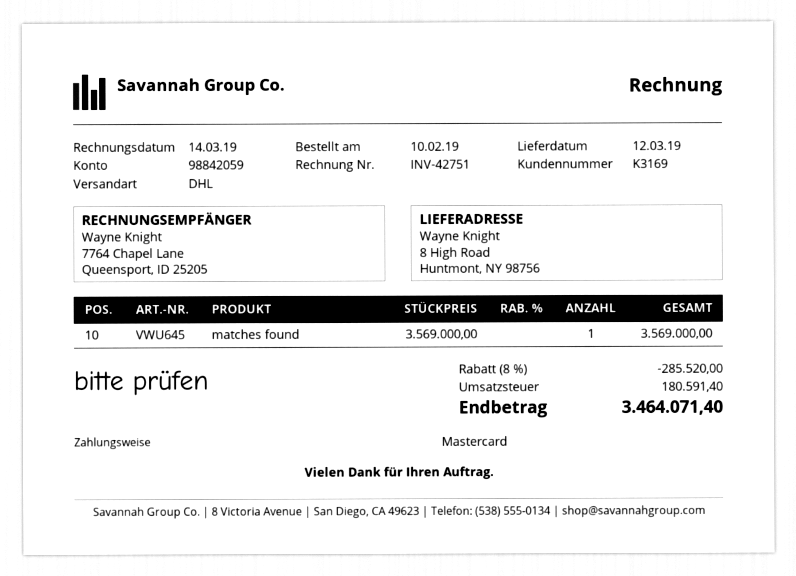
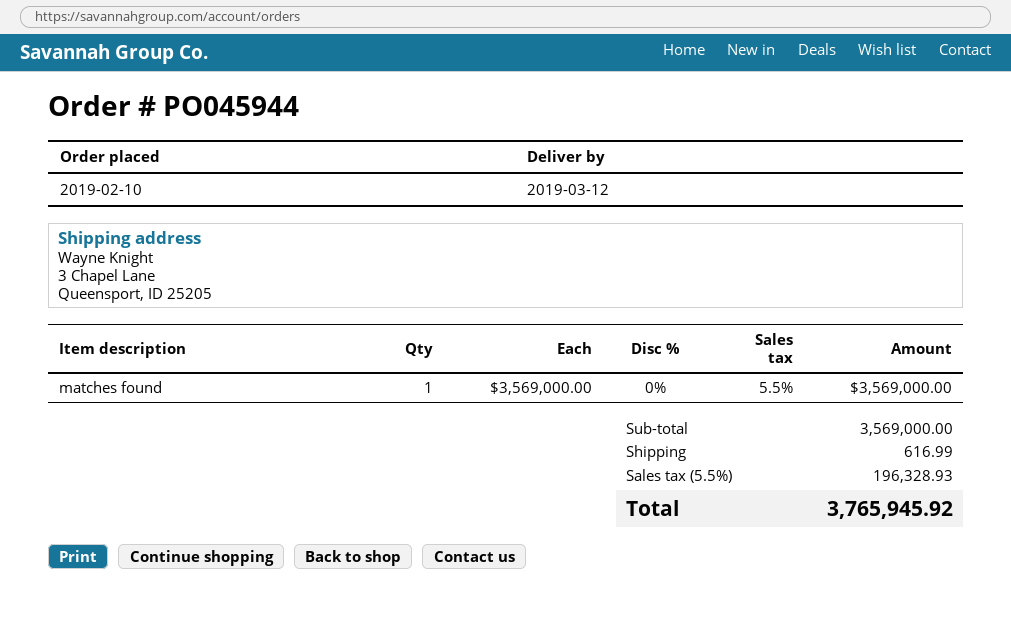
ship to: 8 High Road, Huntmont, NY 98756 -> 3 Chapel Lane, Queensport, ID 25205
discount: 8% = 285520.00 -> none
shipping: none -> 616.99
tax: 180591.40 -> 196328.93
total: 3464071.40 -> 3765945.92

